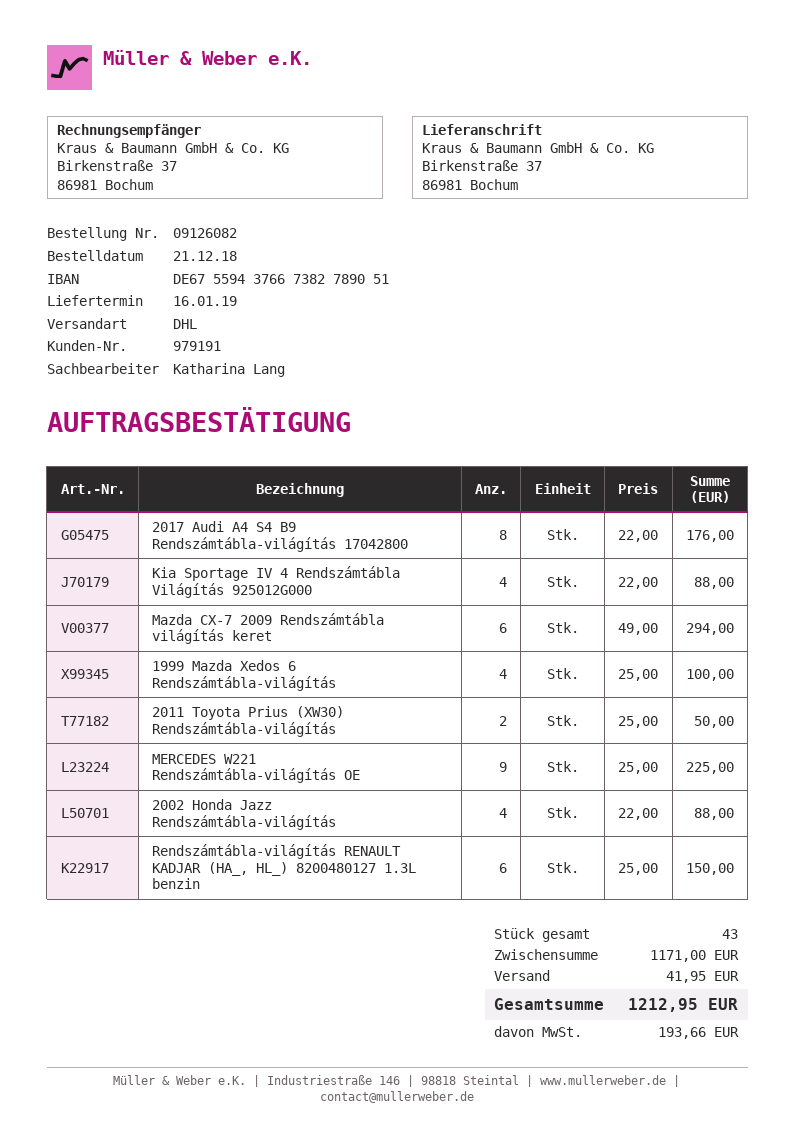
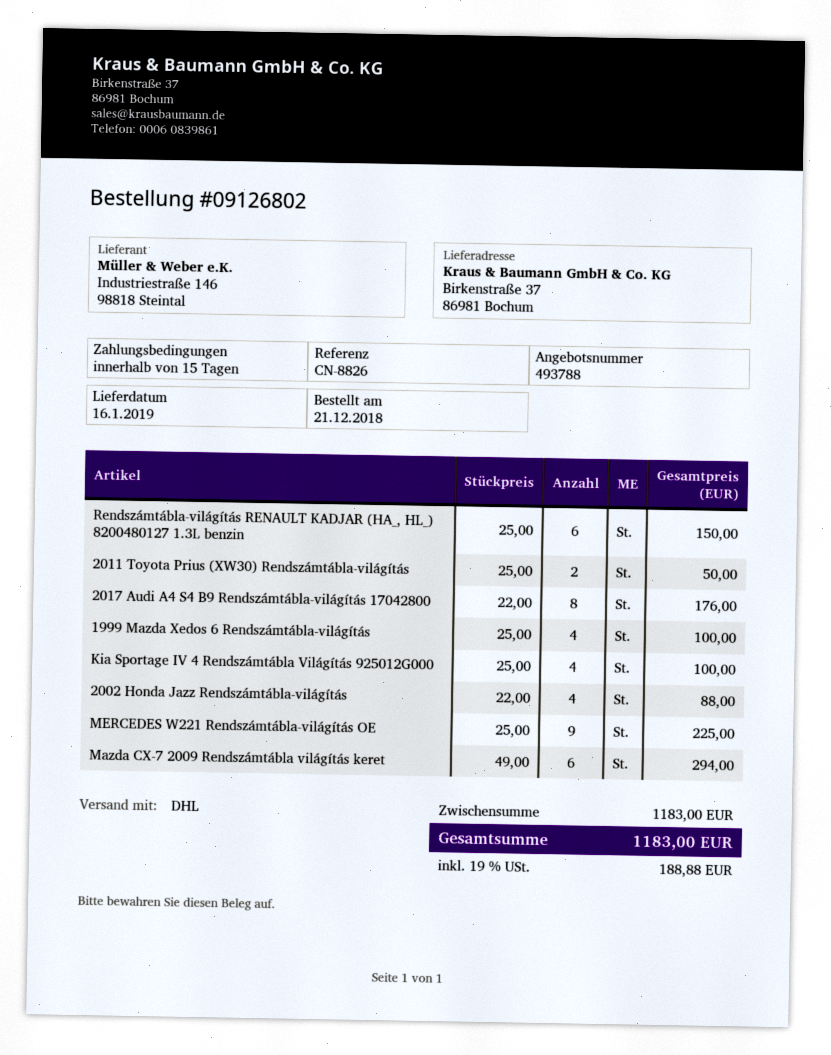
order number: 09126082 -> 09126802
Kia Sportage IV 4 Rendszámtábla Világítás 925012G000: 4 x 22.00 = 88.00 -> 4 x 25.00 = 100.00
subtotal: 1171.00 -> 1183.00
shipping: 41.95 -> none
tax: 193.66 -> 188.88
total: 1212.95 -> 1183.00

